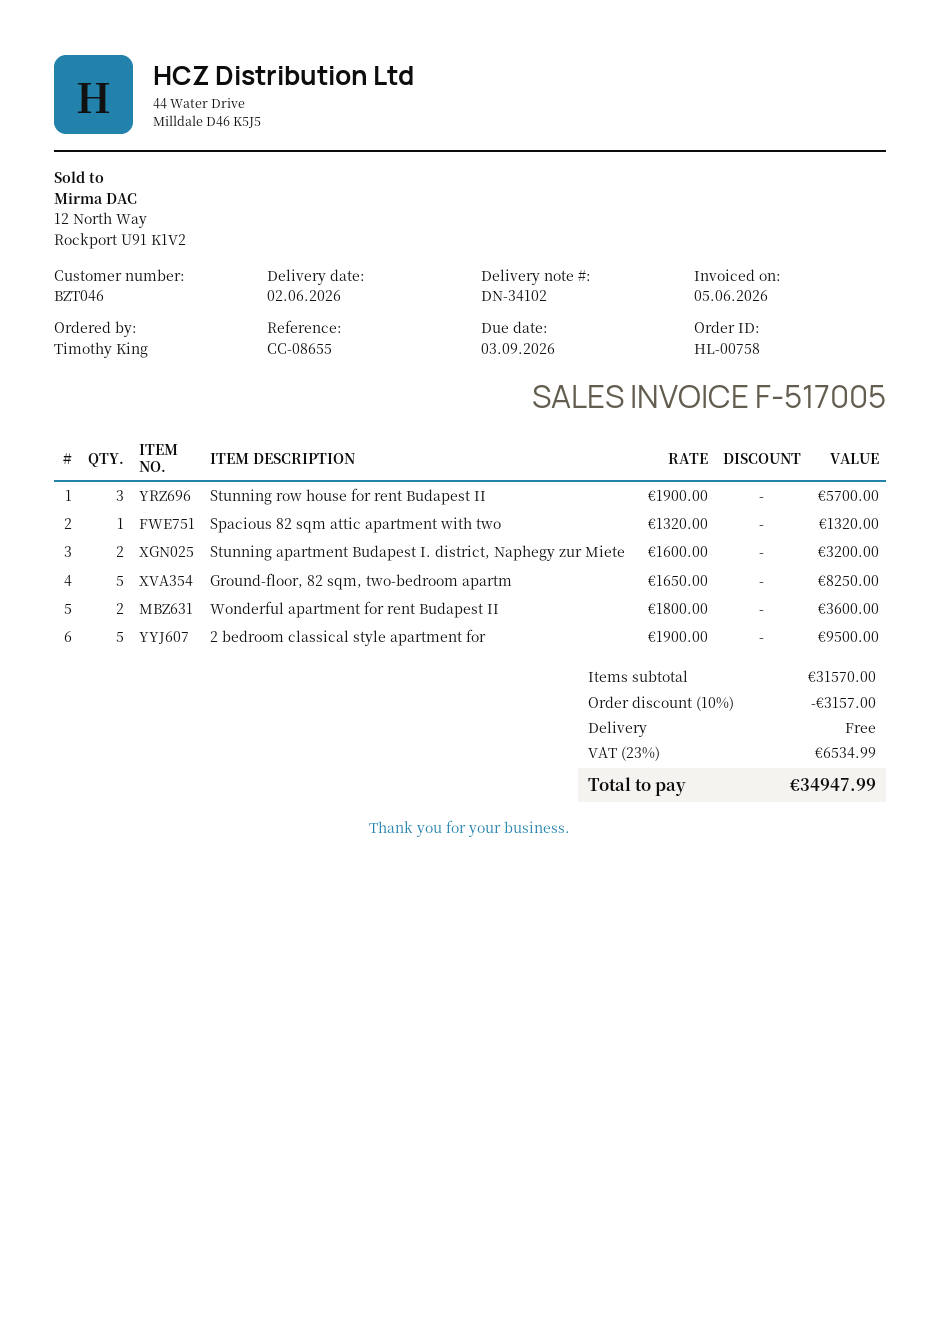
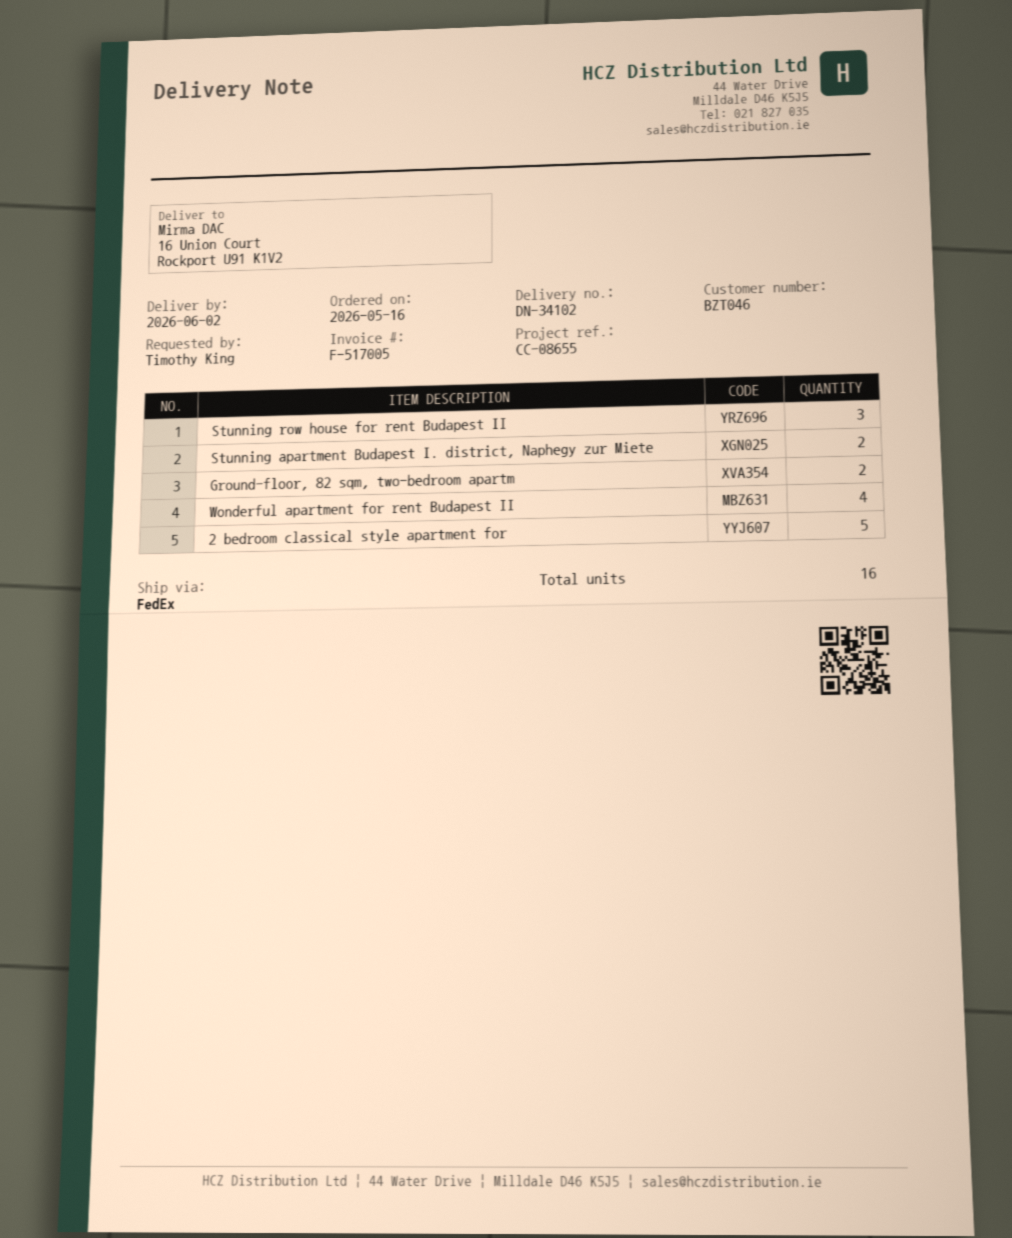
Spacious 82 sqm attic apartment with two: 1 -> none
Ground-floor, 82 sqm, two-bedroom apartm: 5 -> 2
Wonderful apartment for rent Budapest II: 2 -> 4

